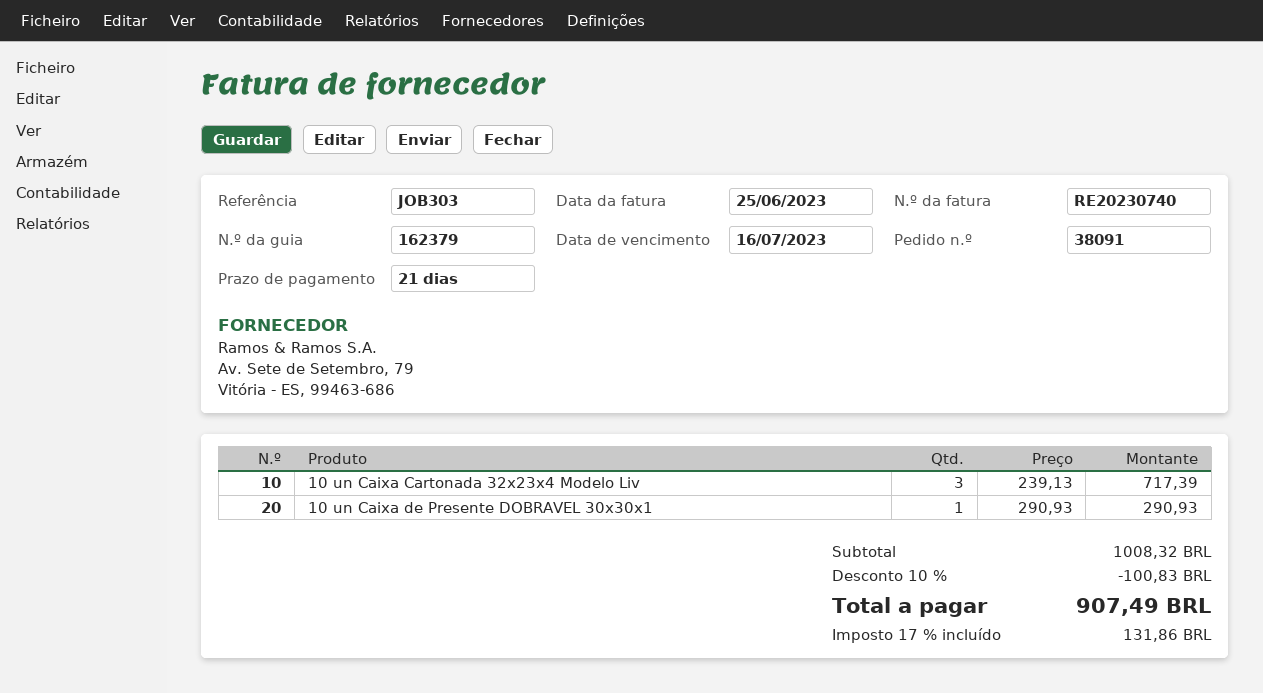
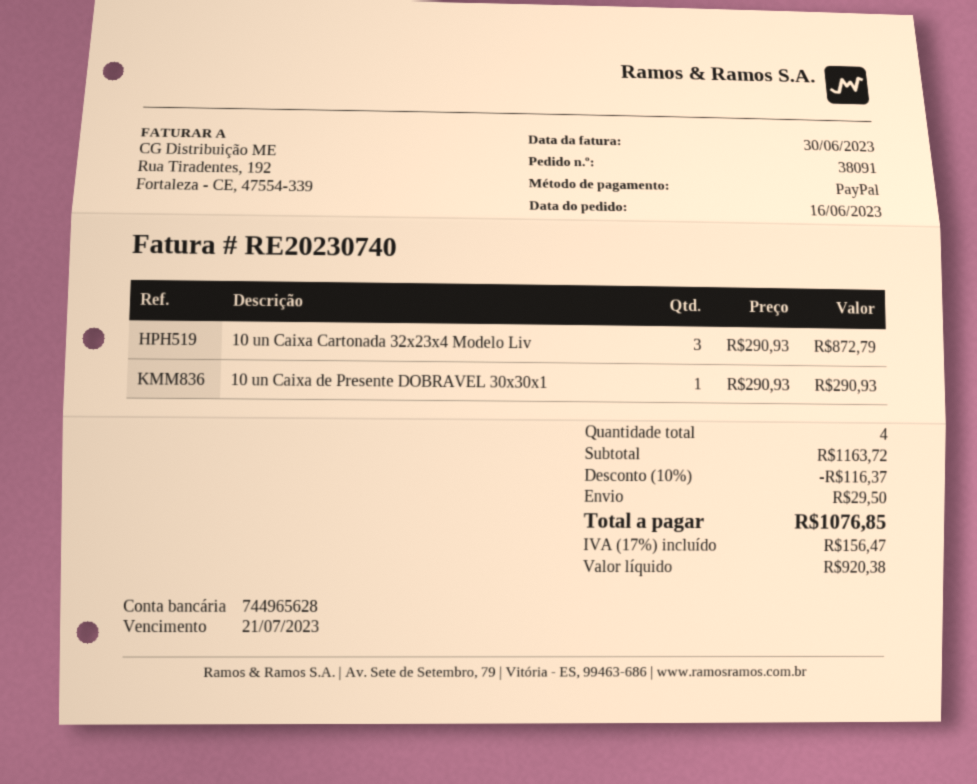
invoice date: 2023-06-25 -> 2023-06-30
due date: 2023-07-16 -> 2023-07-21
10 un Caixa Cartonada 32x23x4 Modelo Liv: 3 x 239.13 = 717.39 -> 3 x 290.93 = 872.79
subtotal: 1008.32 -> 1163.72
discount: 10% = 100.83 -> 10% = 116.37
shipping: none -> 29.50
tax: 17% = 131.86 -> 17% = 156.47
total: 907.49 -> 1076.85

